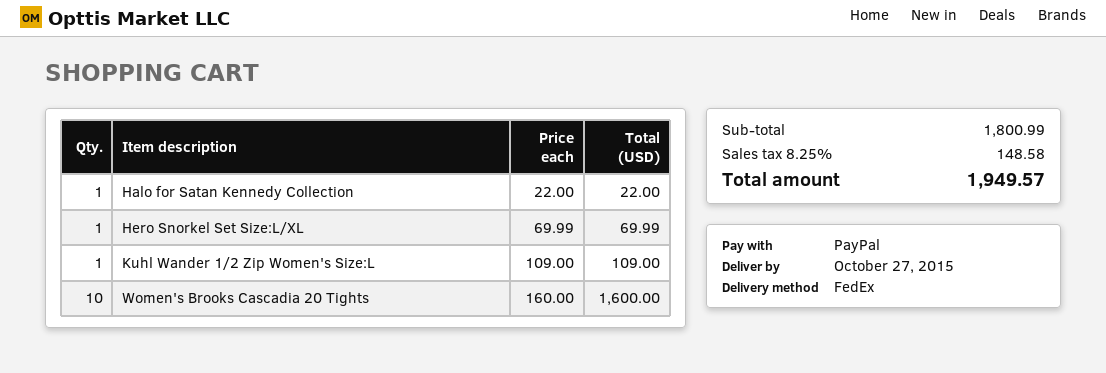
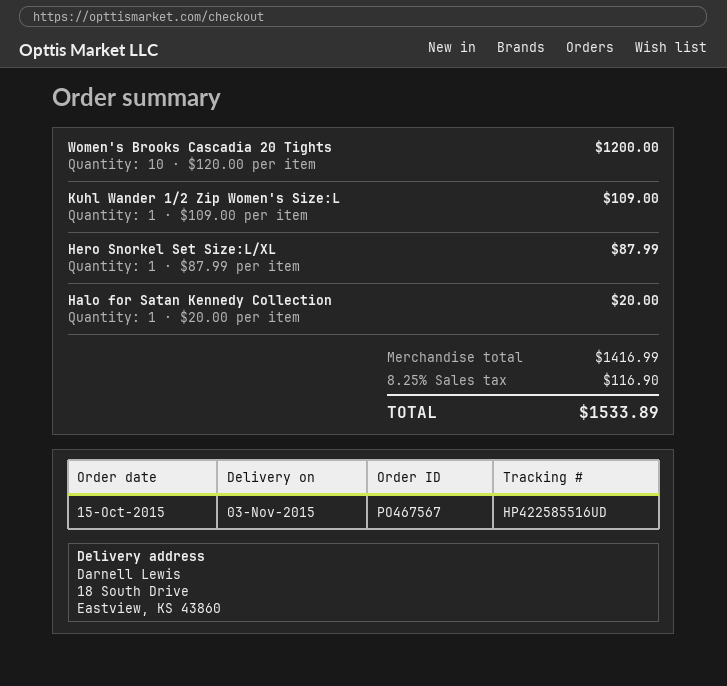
delivery date: 2015-10-27 -> 2015-11-03
Halo for Satan Kennedy Collection: 1 x 22.00 = 22.00 -> 1 x 20.00 = 20.00
Hero Snorkel Set Size:L/XL: 1 x 69.99 = 69.99 -> 1 x 87.99 = 87.99
Women's Brooks Cascadia 20 Tights: 10 x 160.00 = 1600.00 -> 10 x 120.00 = 1200.00
subtotal: 1800.99 -> 1416.99
tax: 8.25% = 148.58 -> 8.25% = 116.90
total: 1949.57 -> 1533.89

